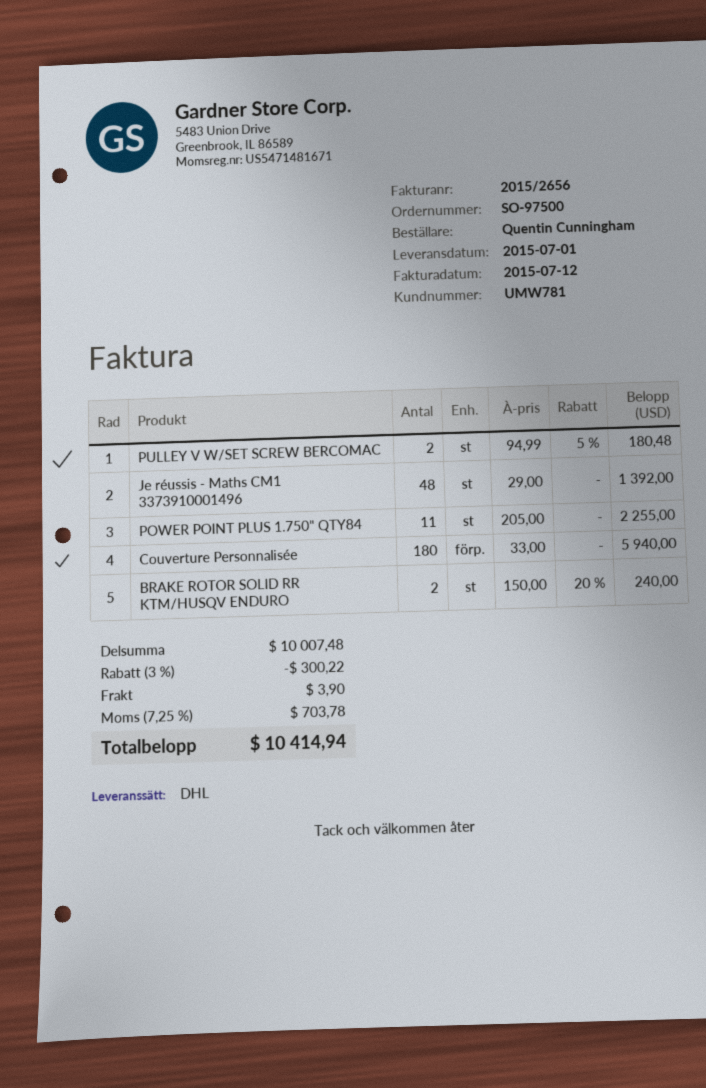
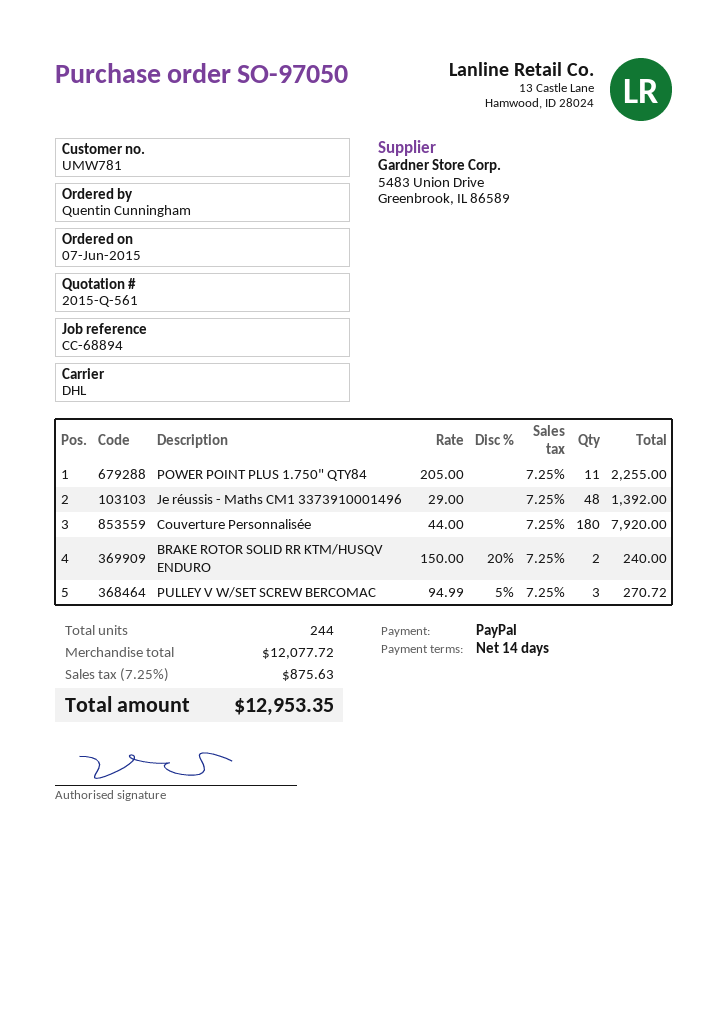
order number: SO-97500 -> SO-97050
PULLEY V W/SET SCREW BERCOMAC: 2 x 94.99 - 5% = 180.48 -> 3 x 94.99 - 5% = 270.72
Couverture Personnalisée: 180 x 33.00 = 5940.00 -> 180 x 44.00 = 7920.00
subtotal: 10007.48 -> 12077.72
discount: 3% = 300.22 -> none
shipping: 3.90 -> none
tax: 7.25% = 703.78 -> 7.25% = 875.63
total: 10414.94 -> 12953.35

